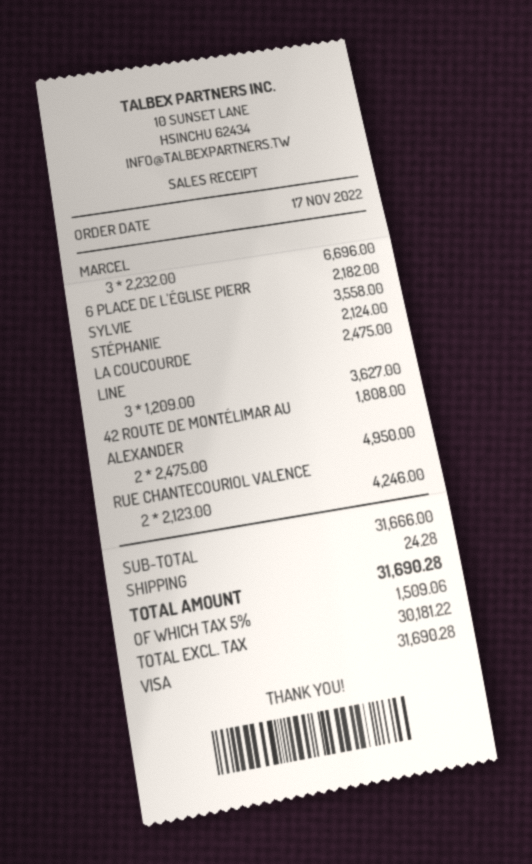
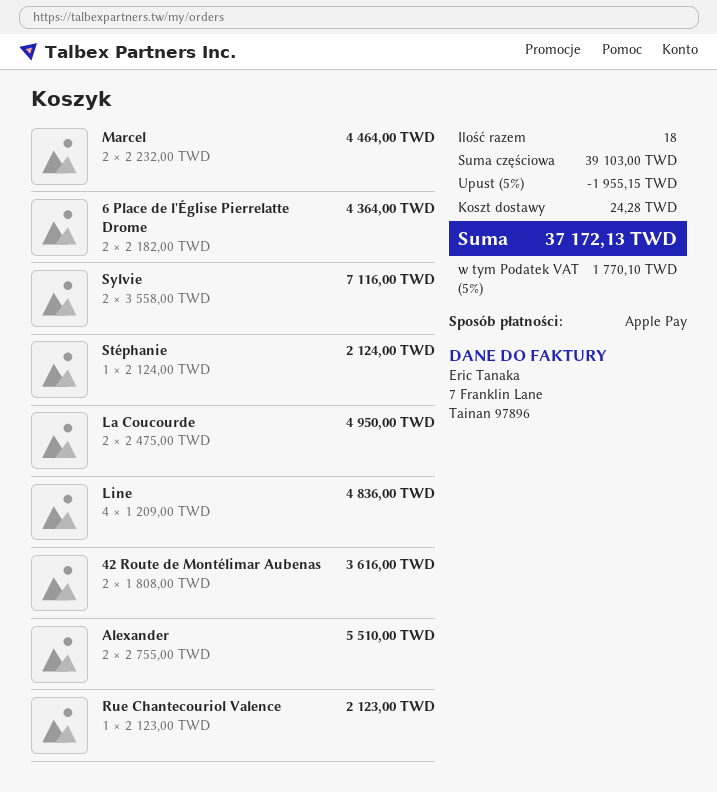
payment method: Visa -> Apple Pay
MARCEL: 3 x 2232.00 = 6696.00 -> 2 x 2232.00 = 4464.00
6 PLACE DE L'ÉGLISE PIERR: 1 x 2182.00 = 2182.00 -> 2 x 2182.00 = 4364.00
SYLVIE: 1 x 3558.00 = 3558.00 -> 2 x 3558.00 = 7116.00
LA COUCOURDE: 1 x 2475.00 = 2475.00 -> 2 x 2475.00 = 4950.00
LINE: 3 x 1209.00 = 3627.00 -> 4 x 1209.00 = 4836.00
42 ROUTE DE MONTÉLIMAR AU: 1 x 1808.00 = 1808.00 -> 2 x 1808.00 = 3616.00
ALEXANDER: 2 x 2475.00 = 4950.00 -> 2 x 2755.00 = 5510.00
RUE CHANTECOURIOL VALENCE: 2 x 2123.00 = 4246.00 -> 1 x 2123.00 = 2123.00
subtotal: 31666.00 -> 39103.00
discount: none -> 5% = 1955.15
tax: 5% = 1509.06 -> 5% = 1770.10
total: 31690.28 -> 37172.13

